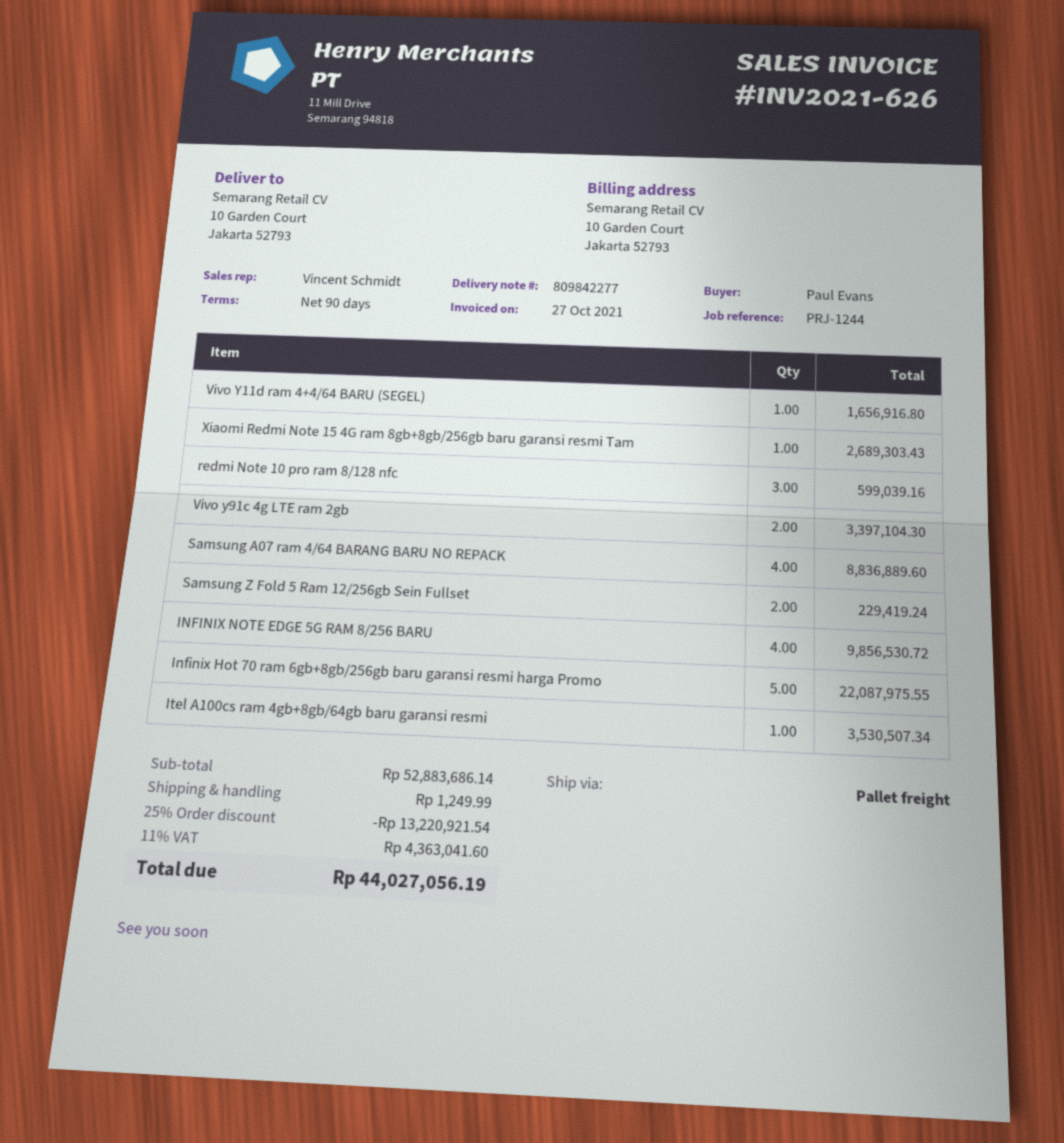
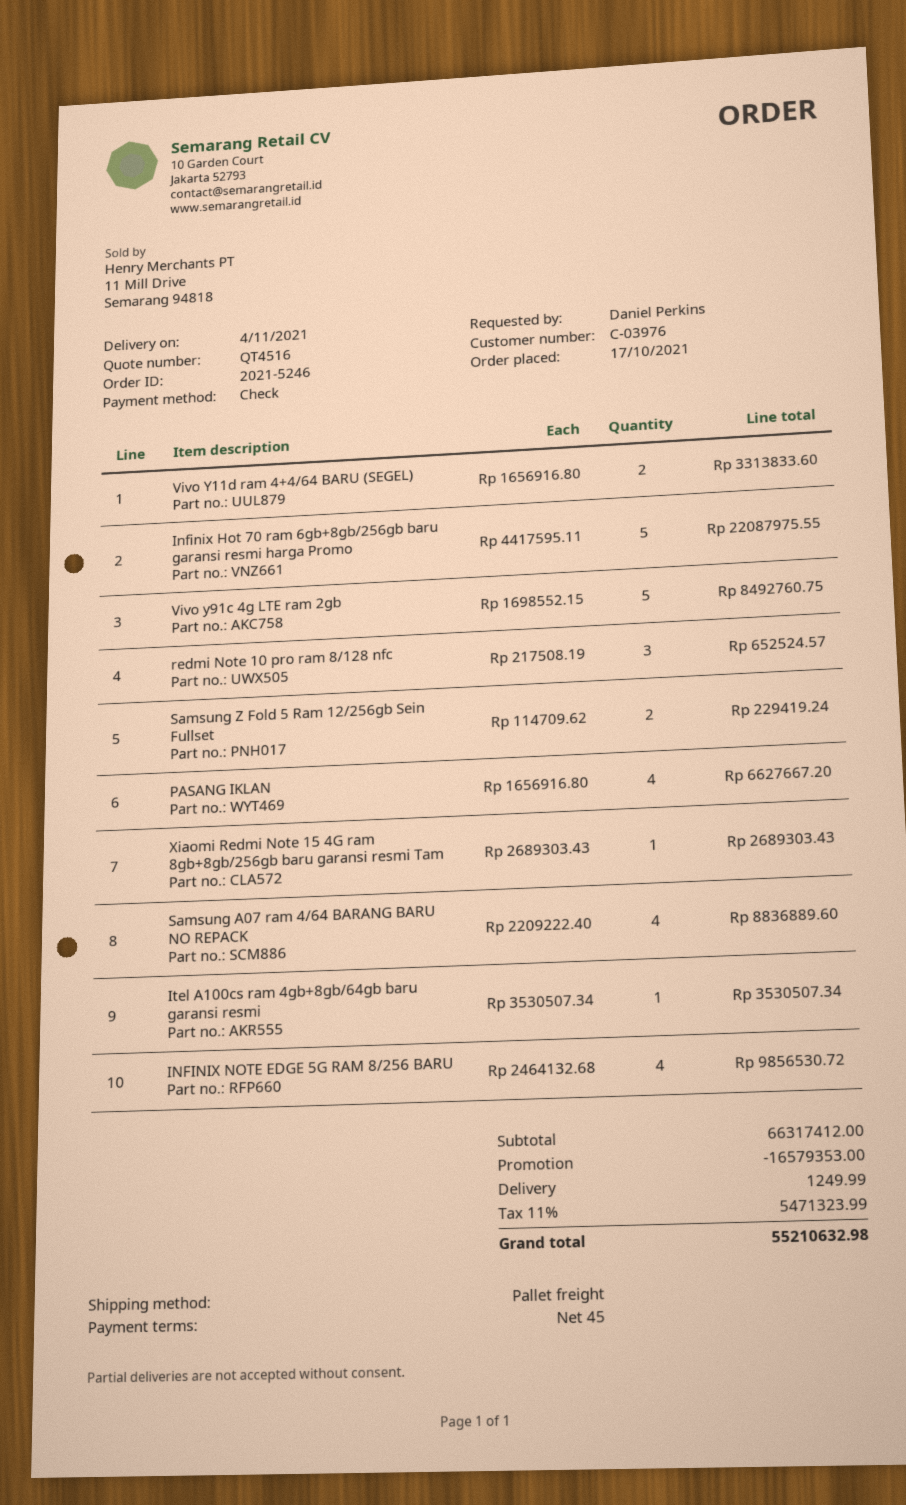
payment terms: 90 days -> 45 days
ordered by: Paul Evans -> Daniel Perkins
Vivo Y11d ram 4+4/64 BARU (SEGEL): 1 for 1656916.80 -> 2 for 3313833.60
redmi Note 10 pro ram 8/128 nfc: 3 for 599039.16 -> 3 for 652524.57
Vivo y91c 4g LTE ram 2gb: 2 for 3397104.30 -> 5 for 8492760.75
PASANG IKLAN: none -> 4 for 6627667.20
subtotal: 52883686.14 -> 66317412.00
discount: 13220921.54 -> 16579353.00
tax: 11% = 4363041.60 -> 11% = 5471323.99
total: 44027056.19 -> 55210632.98

